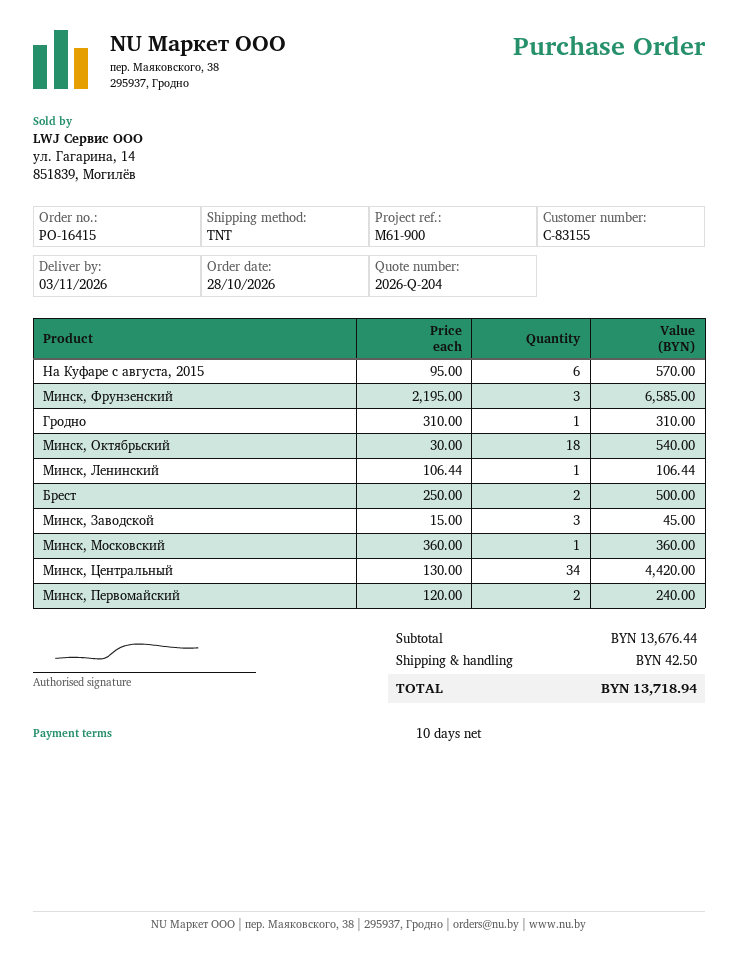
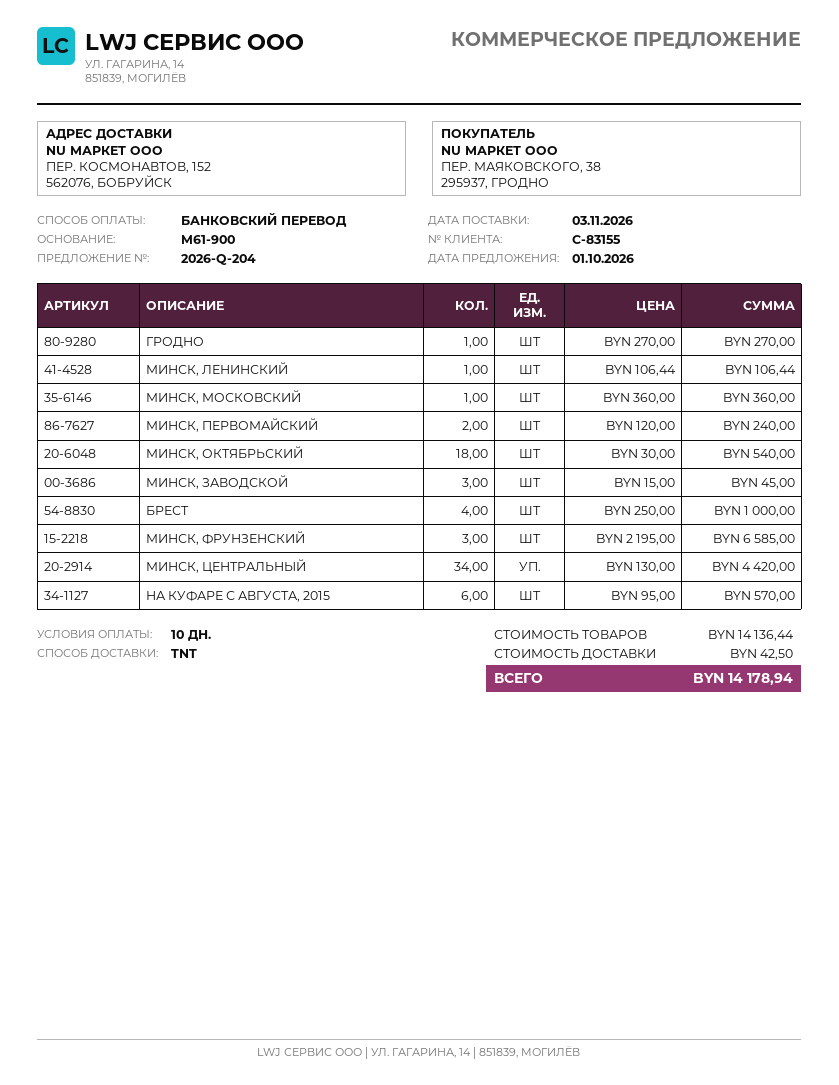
Гродно: 1 x 310.00 = 310.00 -> 1 x 270.00 = 270.00
Брест: 2 x 250.00 = 500.00 -> 4 x 250.00 = 1000.00
subtotal: 13676.44 -> 14136.44
total: 13718.94 -> 14178.94

